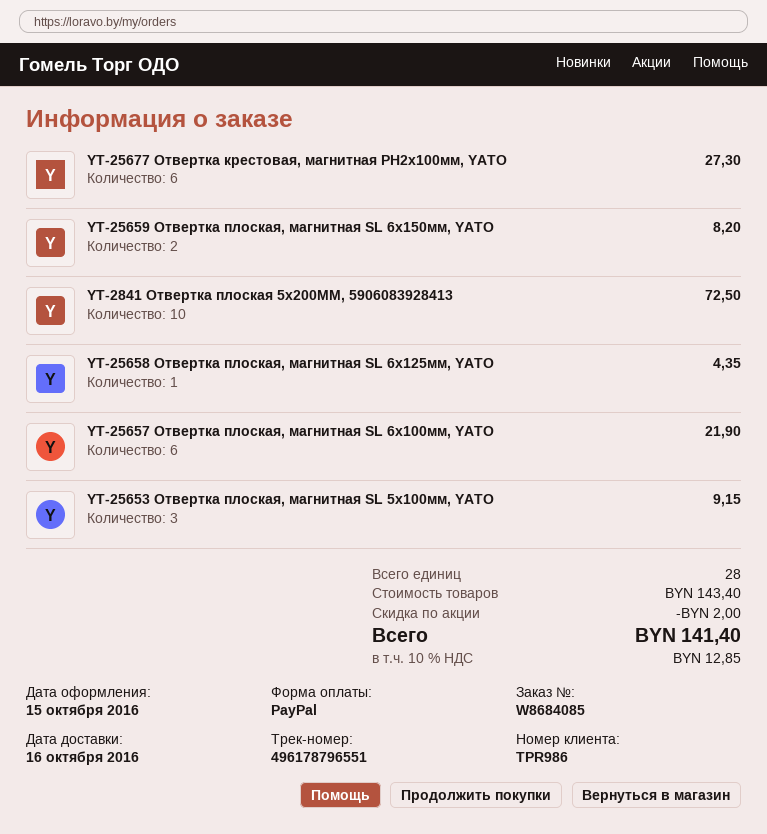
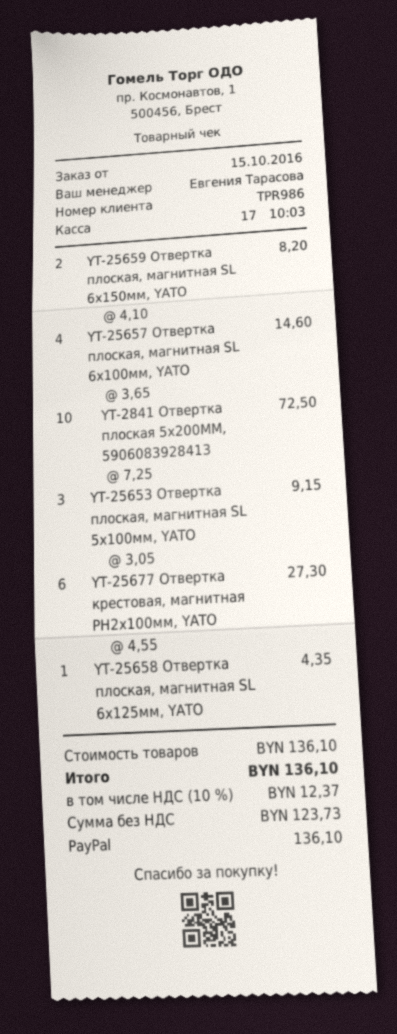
YT-25657 Отвертка плоская, магнитная SL 6х100мм, YATO: 6 for 21.90 -> 4 for 14.60
subtotal: 143.40 -> 136.10
discount: 2.00 -> none
tax: 10% = 12.85 -> 10% = 12.37
total: 141.40 -> 136.10

